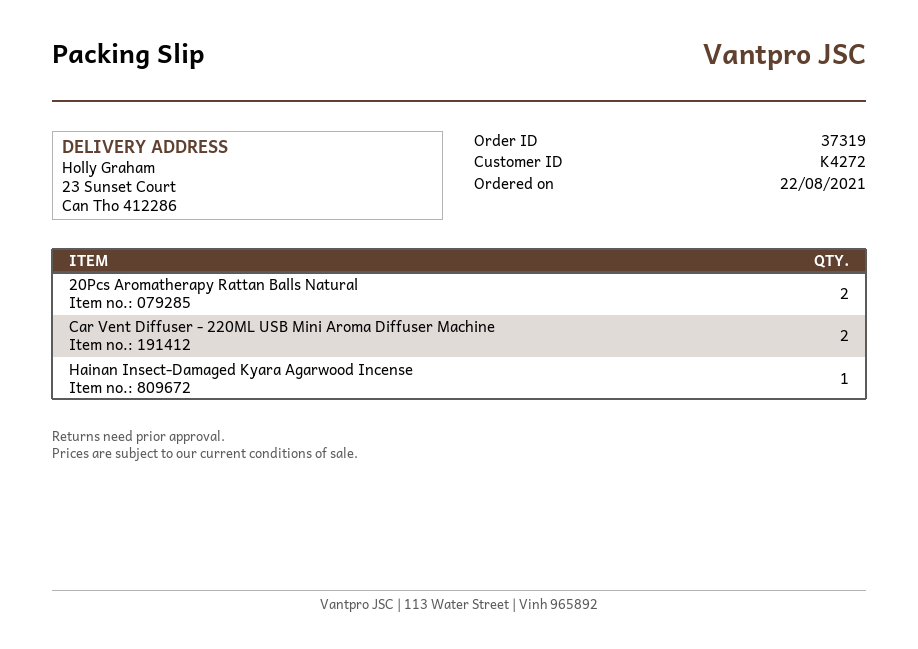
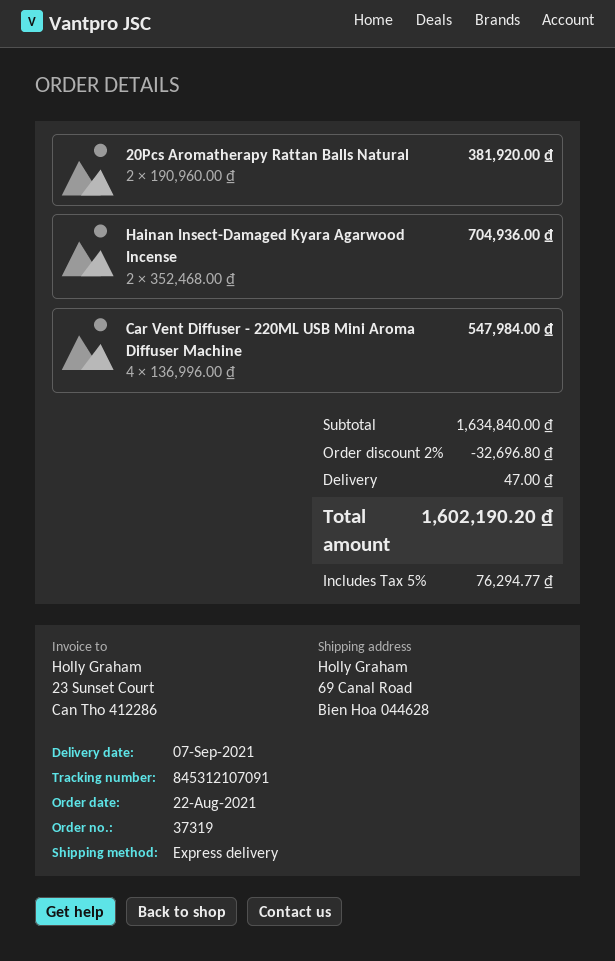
ship to: 23 Sunset Court, Can Tho 412286 -> 69 Canal Road, Bien Hoa 044628
Car Vent Diffuser - 220ML USB Mini Aroma Diffuser Machine: 2 -> 4
Hainan Insect-Damaged Kyara Agarwood Incense: 1 -> 2

